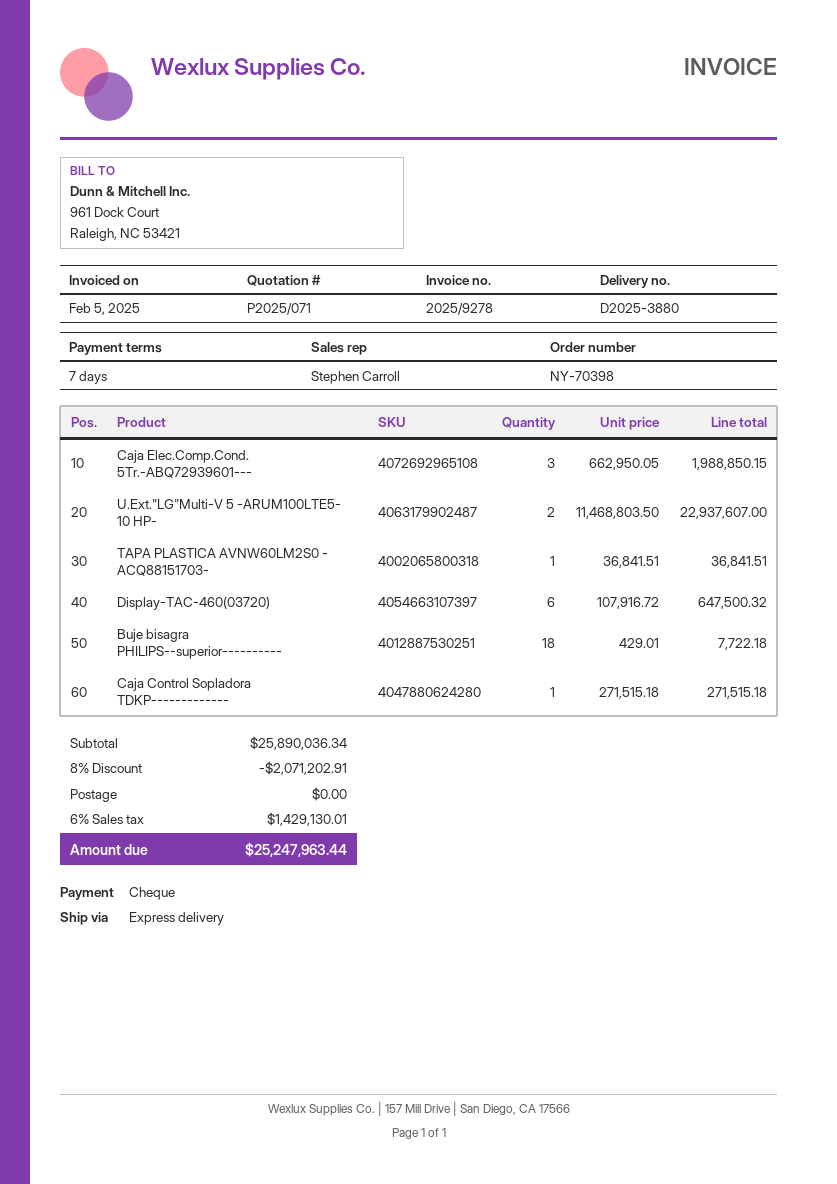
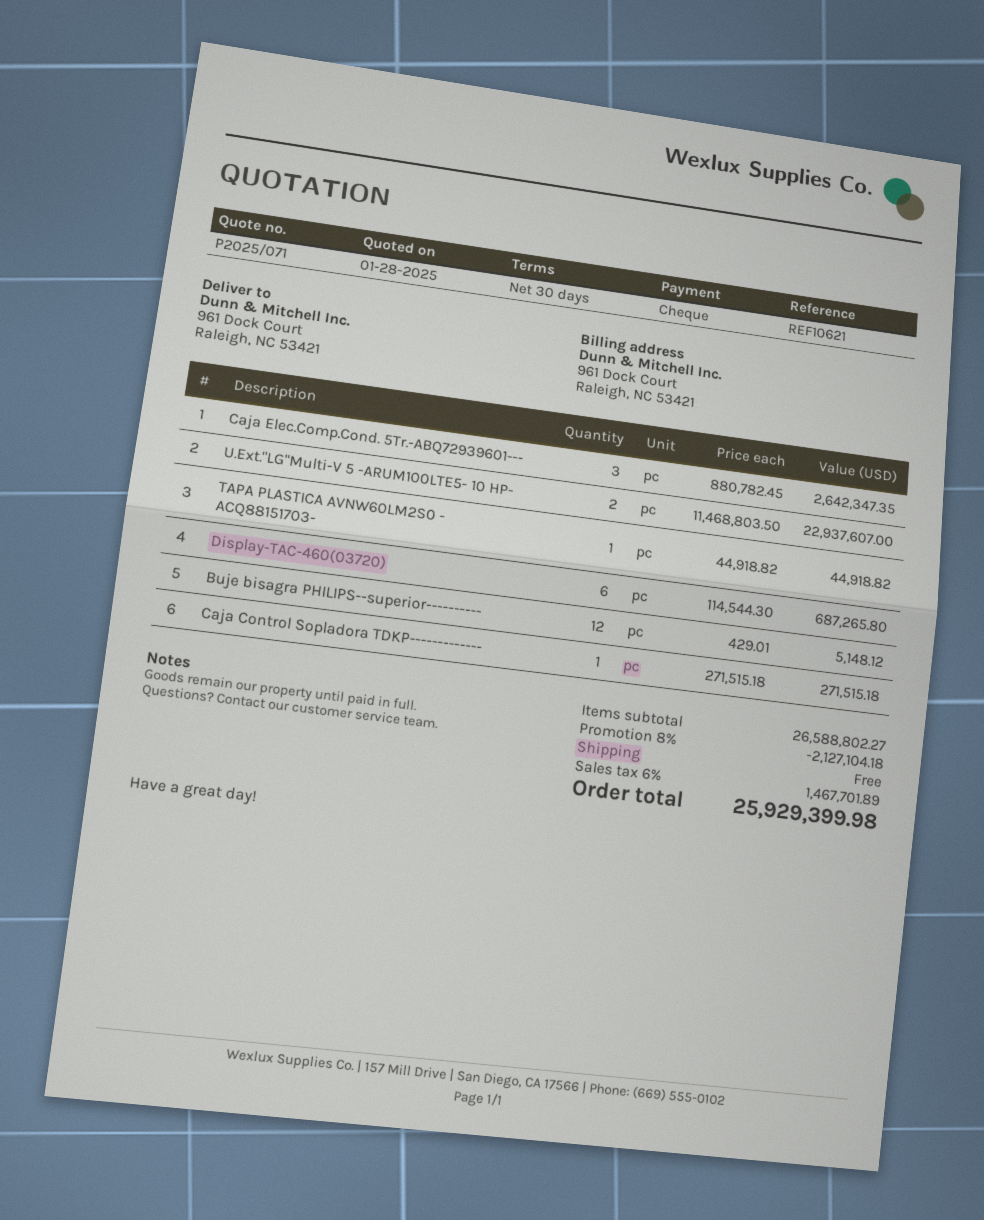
payment terms: 7 days -> 30 days
Caja Elec.Comp.Cond. 5Tr.-ABQ72939601---: 3 x 662950.05 = 1988850.15 -> 3 x 880782.45 = 2642347.35
TAPA PLASTICA AVNW60LM2S0 - ACQ88151703-: 1 x 36841.51 = 36841.51 -> 1 x 44918.82 = 44918.82
Display-TAC-460(03720): 6 x 107916.72 = 647500.32 -> 6 x 114544.30 = 687265.80
Buje bisagra PHILIPS--superior----------: 18 x 429.01 = 7722.18 -> 12 x 429.01 = 5148.12
subtotal: 25890036.34 -> 26588802.27
discount: 8% = 2071202.91 -> 8% = 2127104.18
tax: 6% = 1429130.01 -> 6% = 1467701.89
total: 25247963.44 -> 25929399.98

